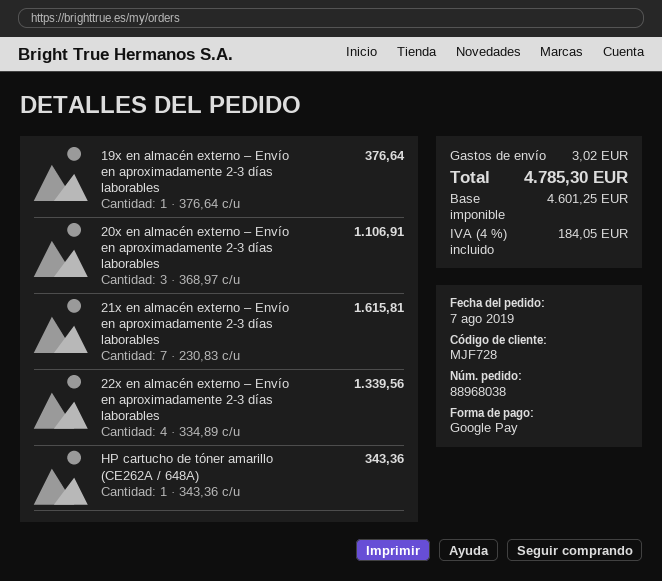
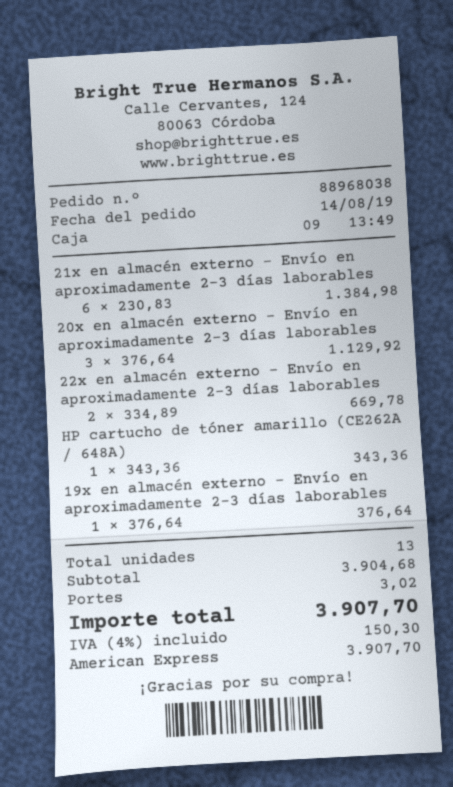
order date: 2019-08-07 -> 2019-08-14
payment method: Google Pay -> American Express
20x en almacén externo – Envío en aproximadamente 2-3 días laborables: 3 x 368.97 = 1106.91 -> 3 x 376.64 = 1129.92
21x en almacén externo – Envío en aproximadamente 2-3 días laborables: 7 x 230.83 = 1615.81 -> 6 x 230.83 = 1384.98
22x en almacén externo – Envío en aproximadamente 2-3 días laborables: 4 x 334.89 = 1339.56 -> 2 x 334.89 = 669.78
tax: 4% = 184.05 -> 4% = 150.30
total: 4785.30 -> 3907.70

